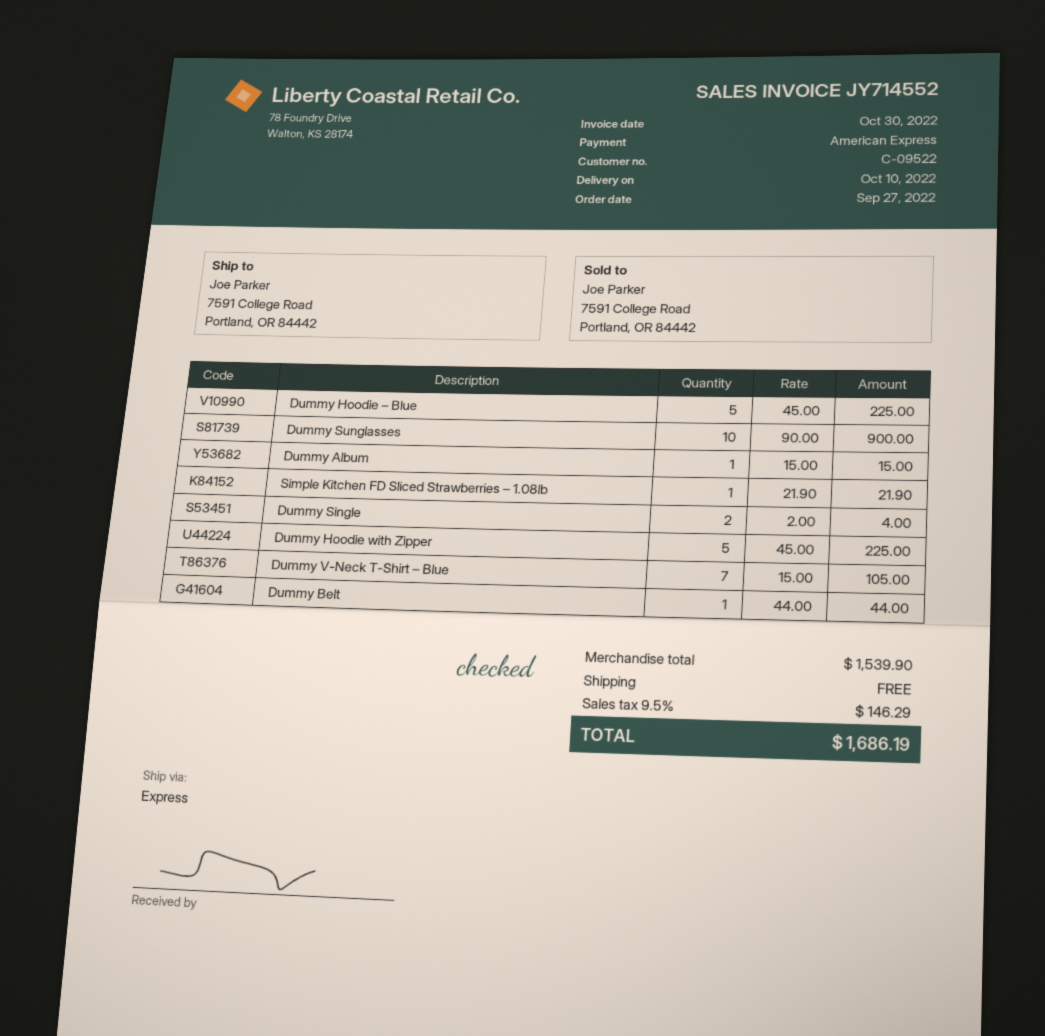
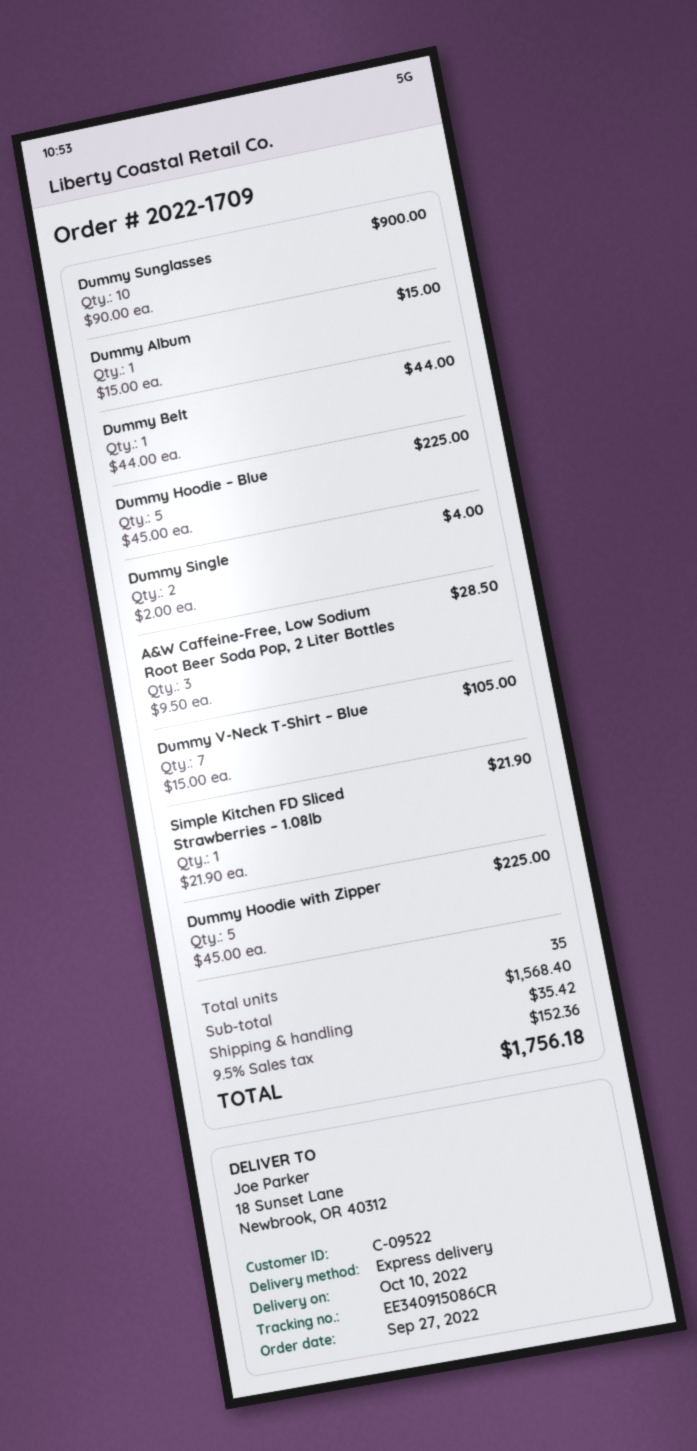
ship to: 7591 College Road, Portland, OR 84442 -> 18 Sunset Lane, Newbrook, OR 40312
A&W Caffeine-Free, Low Sodium Root Beer Soda Pop, 2 Liter Bottles: none -> 3 x 9.50 = 28.50
subtotal: 1539.90 -> 1568.40
shipping: 0.00 -> 35.42
tax: 9.5% = 146.29 -> 9.5% = 152.36
total: 1686.19 -> 1756.18

